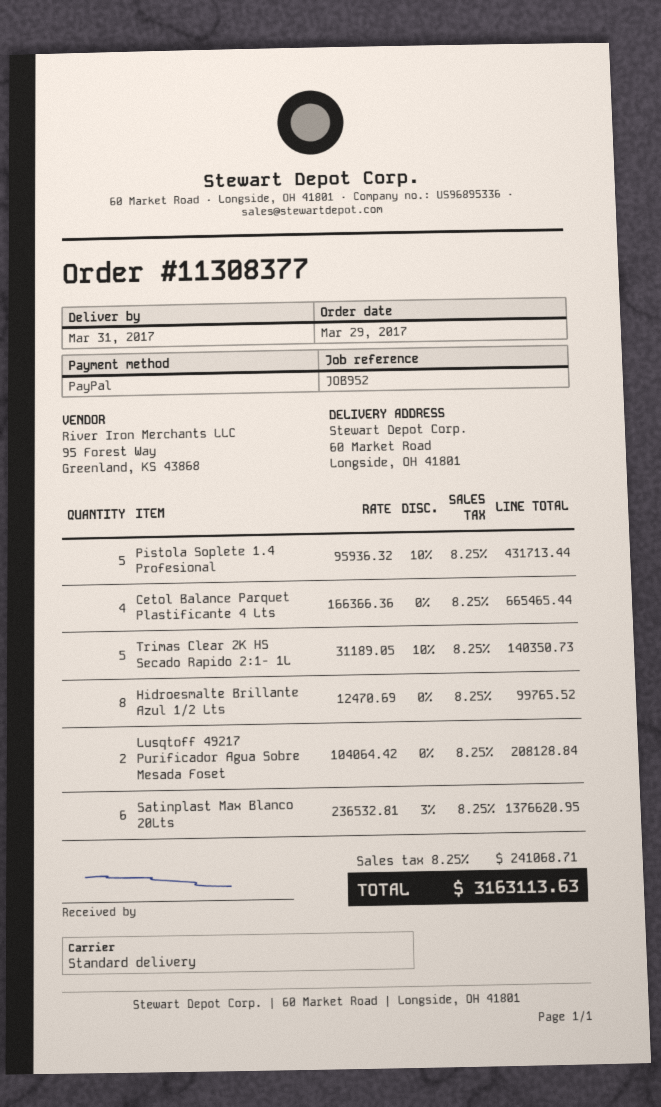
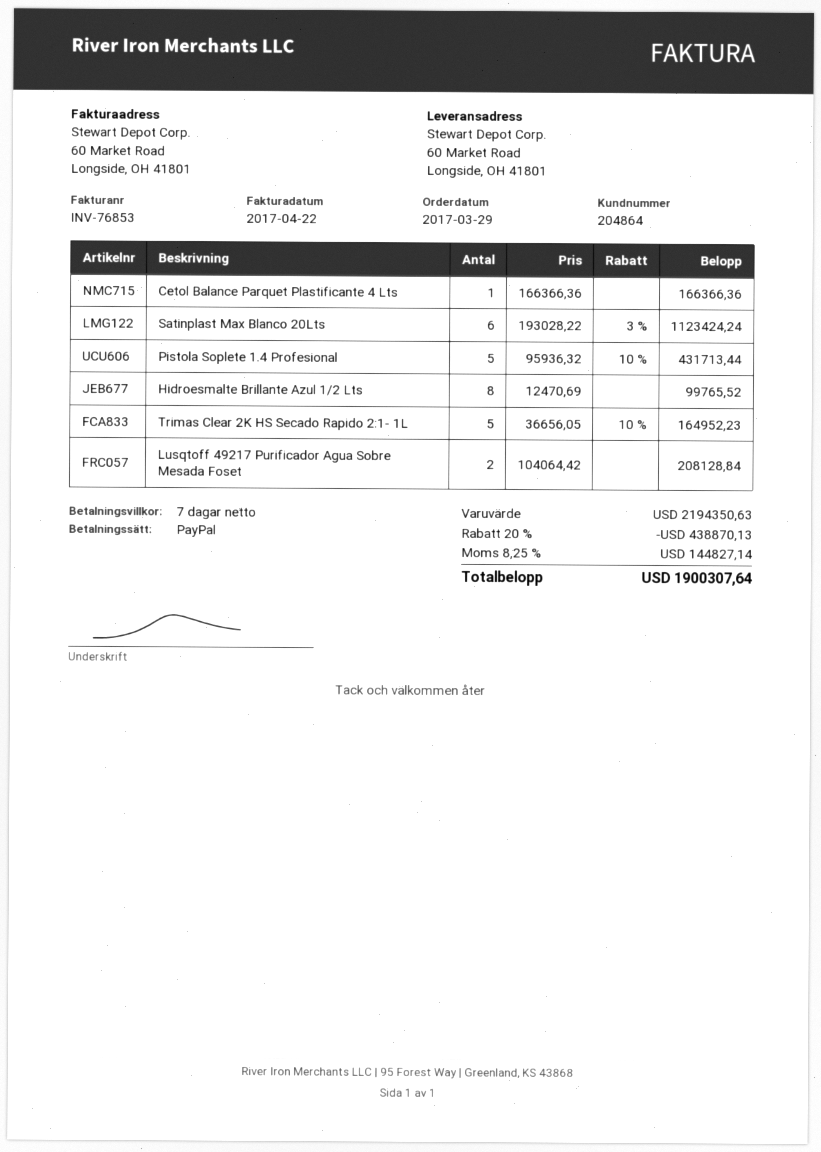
Cetol Balance Parquet Plastificante 4 Lts: 4 x 166366.36 = 665465.44 -> 1 x 166366.36 = 166366.36
Trimas Clear 2K HS Secado Rapido 2:1- 1L: 5 x 31189.05 - 10% = 140350.73 -> 5 x 36656.05 - 10% = 164952.23
Satinplast Max Blanco 20Lts: 6 x 236532.81 - 3% = 1376620.95 -> 6 x 193028.22 - 3% = 1123424.24
discount: none -> 20% = 438870.13
tax: 8.25% = 241068.71 -> 8.25% = 144827.14
total: 3163113.63 -> 1900307.64

